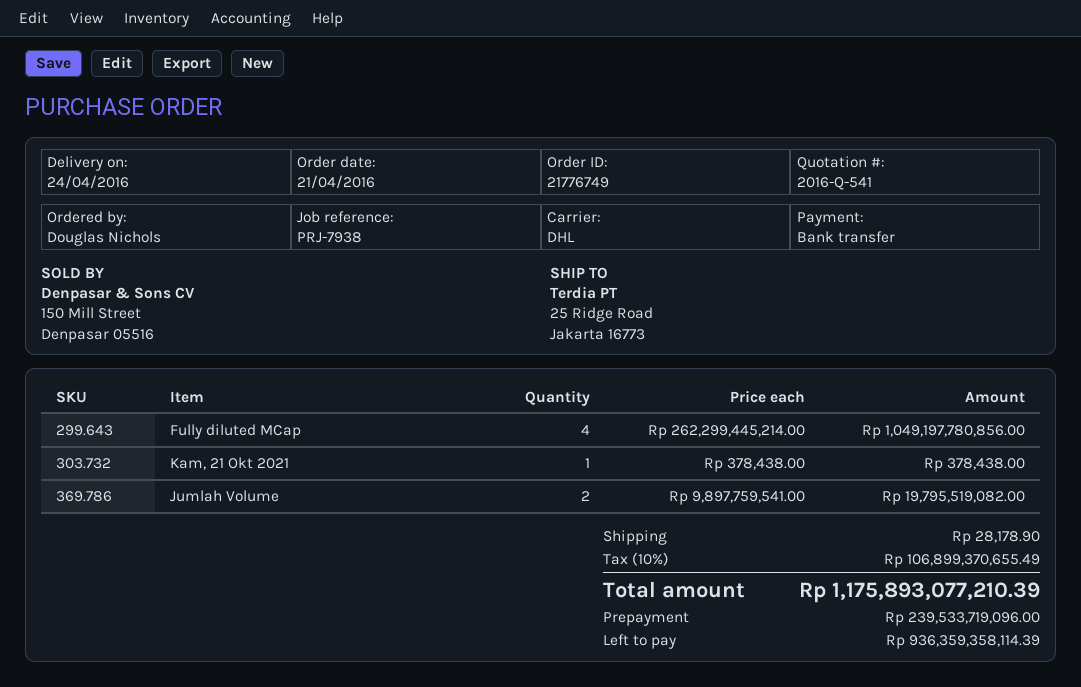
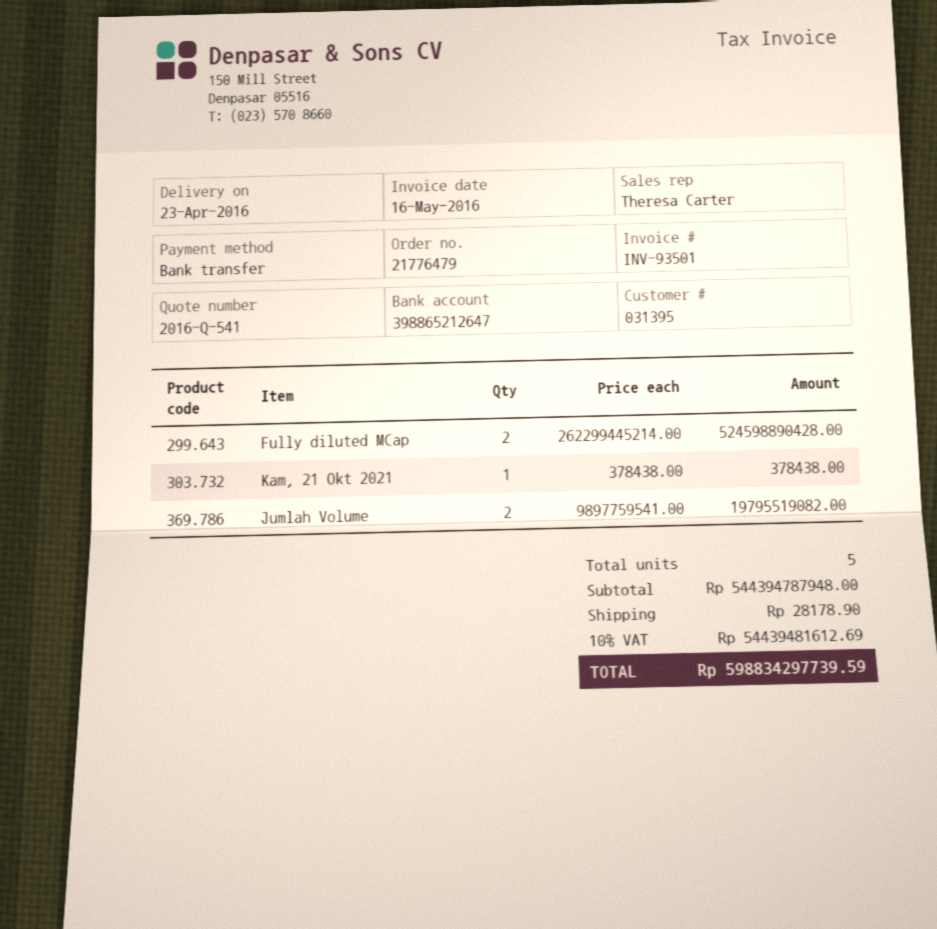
order number: 21776749 -> 21776479
delivery date: 2016-04-24 -> 2016-04-23
Fully diluted MCap: 4 x 262299445214.00 = 1049197780856.00 -> 2 x 262299445214.00 = 524598890428.00
tax: 10% = 106899370655.49 -> 10% = 54439481612.69
total: 1175893077210.39 -> 598834297739.59

